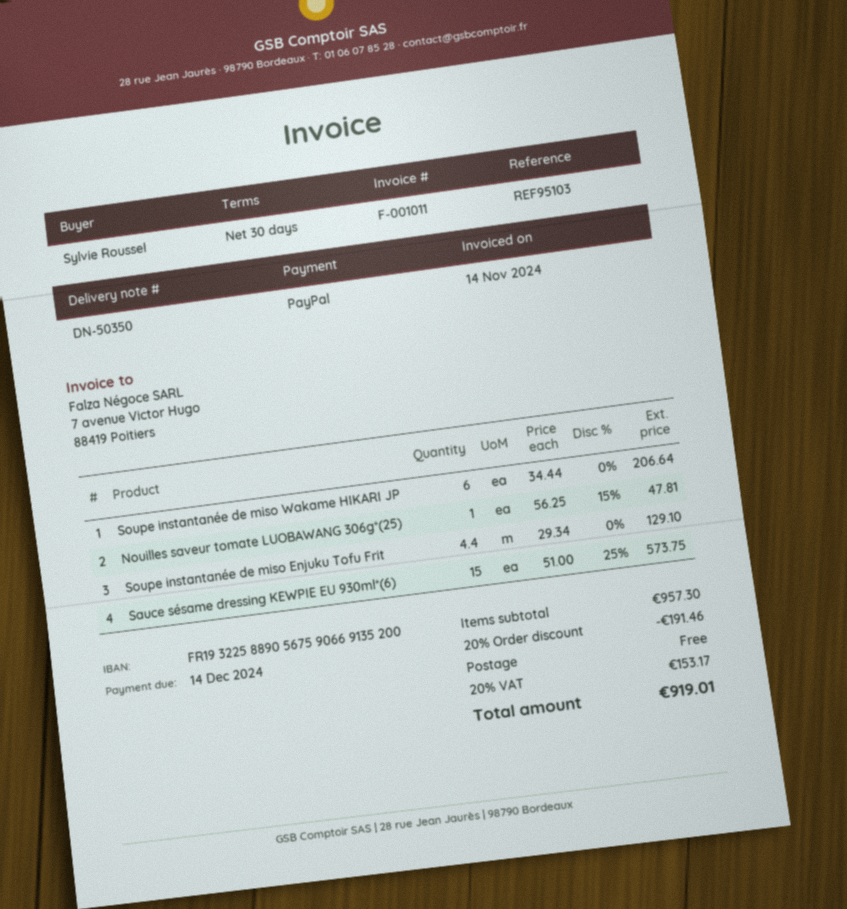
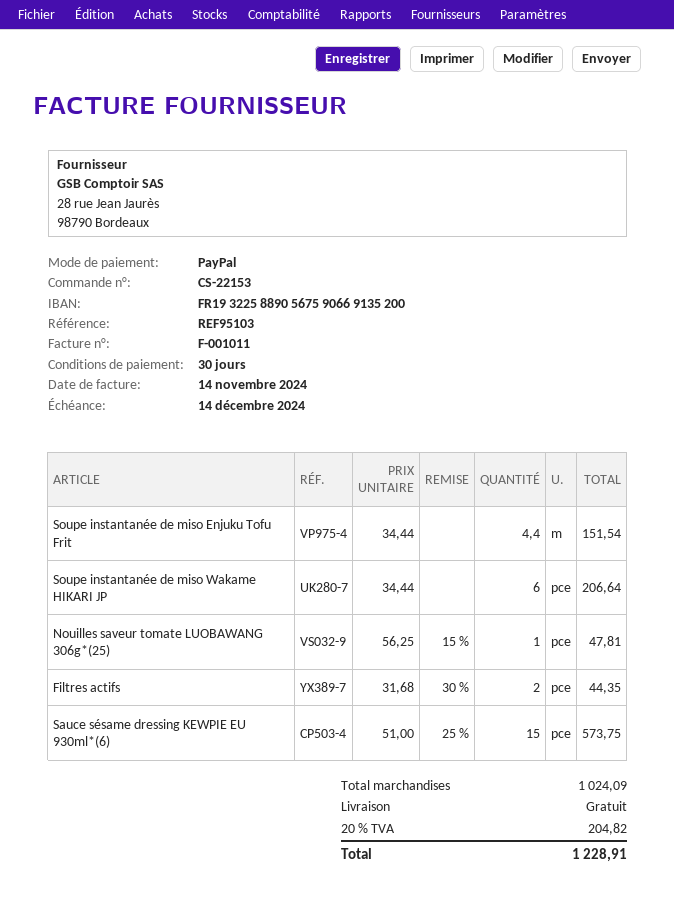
Soupe instantanée de miso Enjuku Tofu Frit: 4.4 x 29.34 = 129.10 -> 4.4 x 34.44 = 151.54
Filtres actifs: none -> 2 x 31.68 - 30% = 44.35
subtotal: 957.30 -> 1024.09
discount: 20% = 191.46 -> none
tax: 20% = 153.17 -> 20% = 204.82
total: 919.01 -> 1228.91

